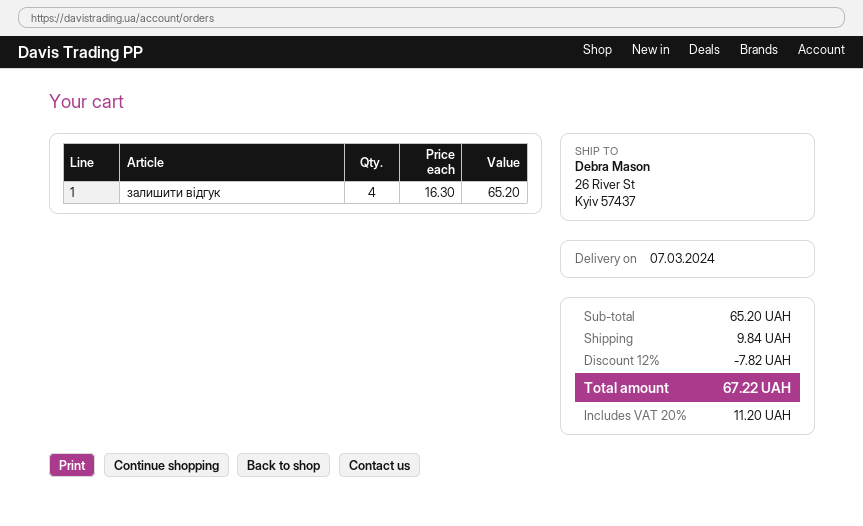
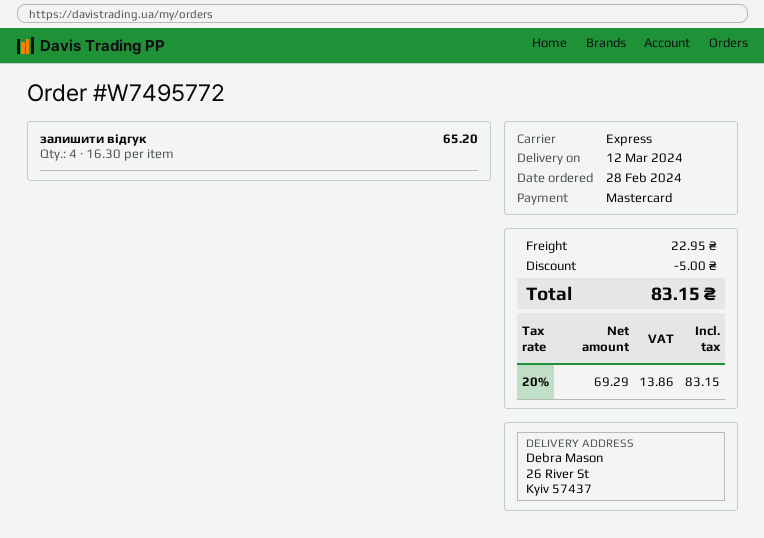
delivery date: 2024-03-07 -> 2024-03-12
discount: 7.82 -> 5.00
shipping: 9.84 -> 22.95
tax: 20% = 11.20 -> 20% = 13.86
total: 67.22 -> 83.15

